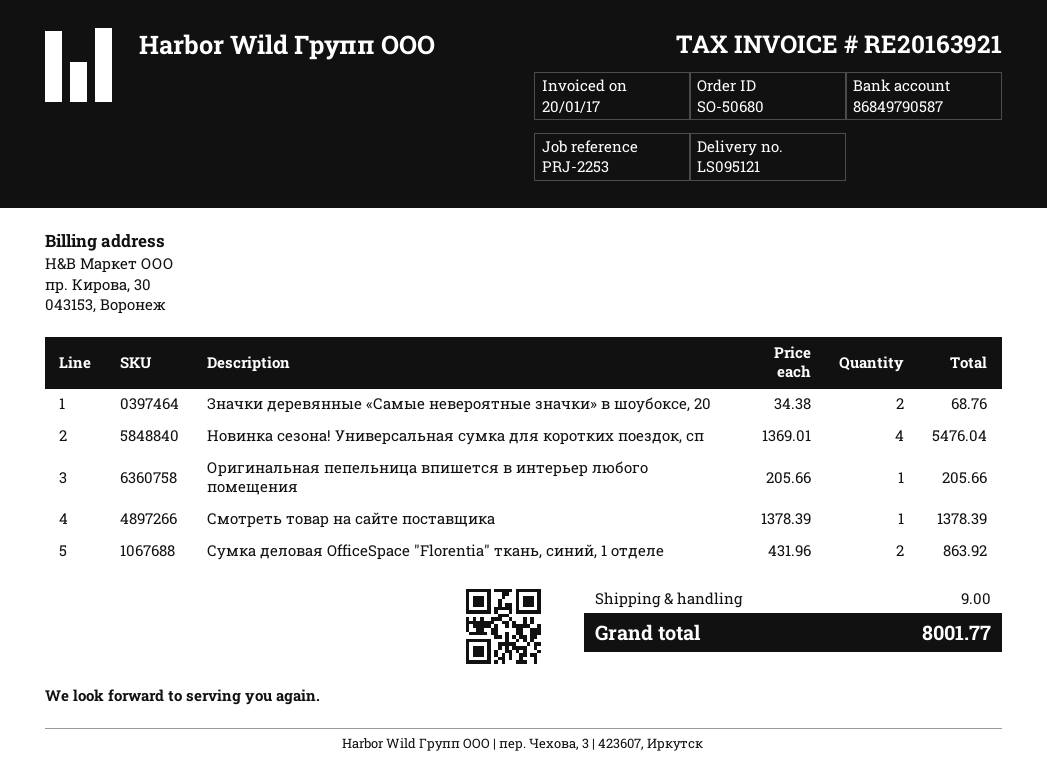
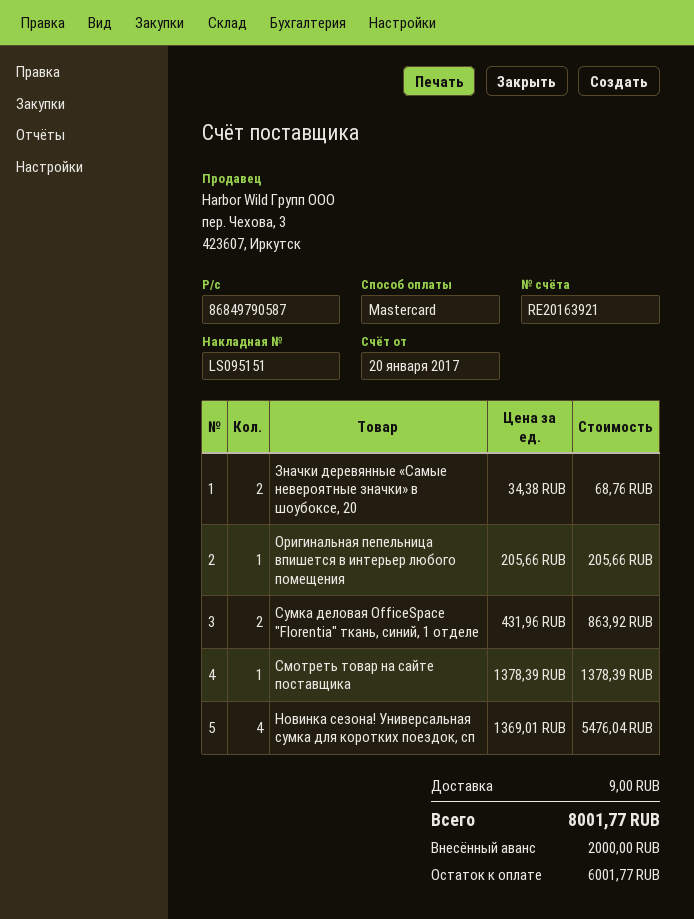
delivery note number: LS095121 -> LS095151

